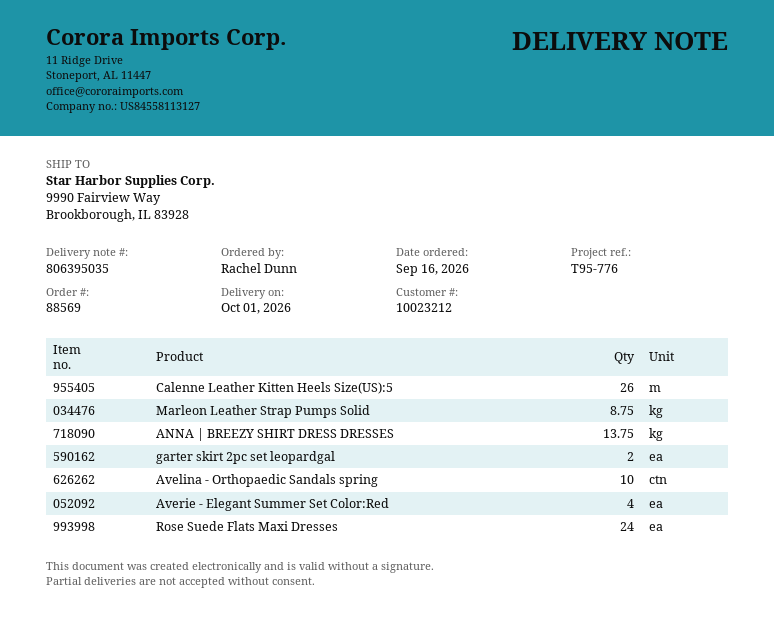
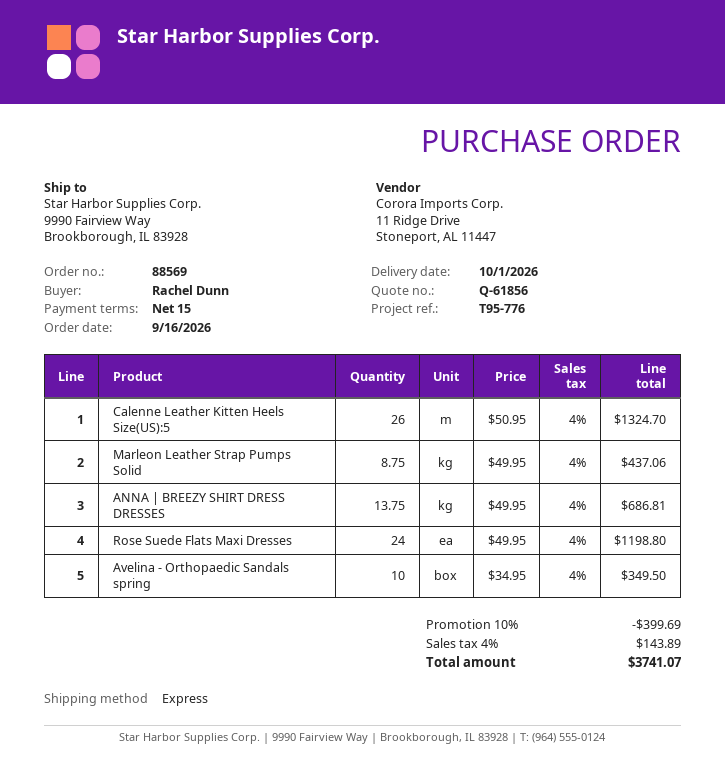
garter skirt 2pc set leopardgal: 2 -> none
Averie - Elegant Summer Set Color:Red: 4 -> none

